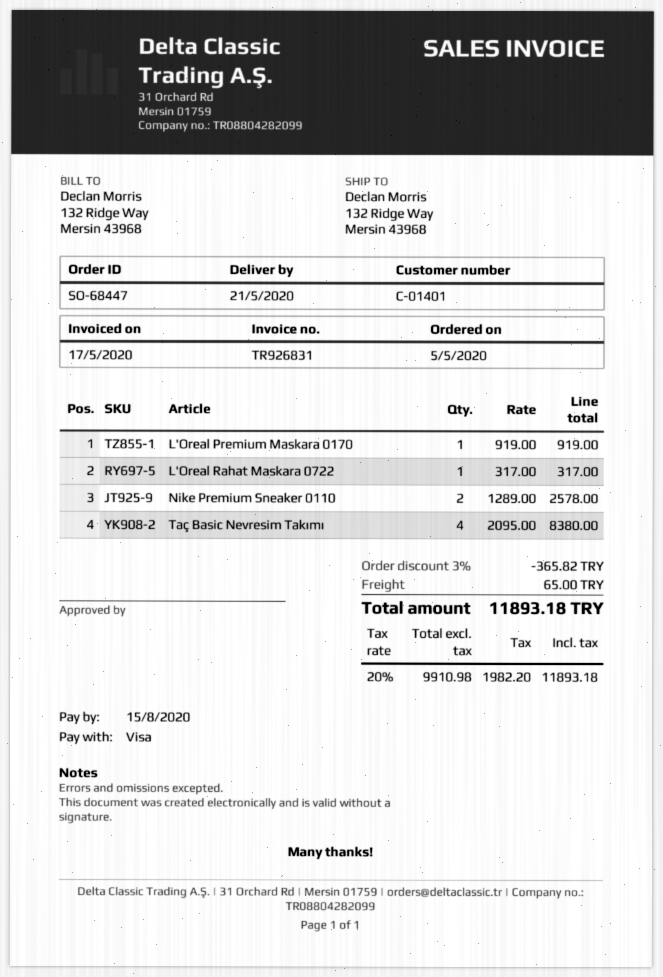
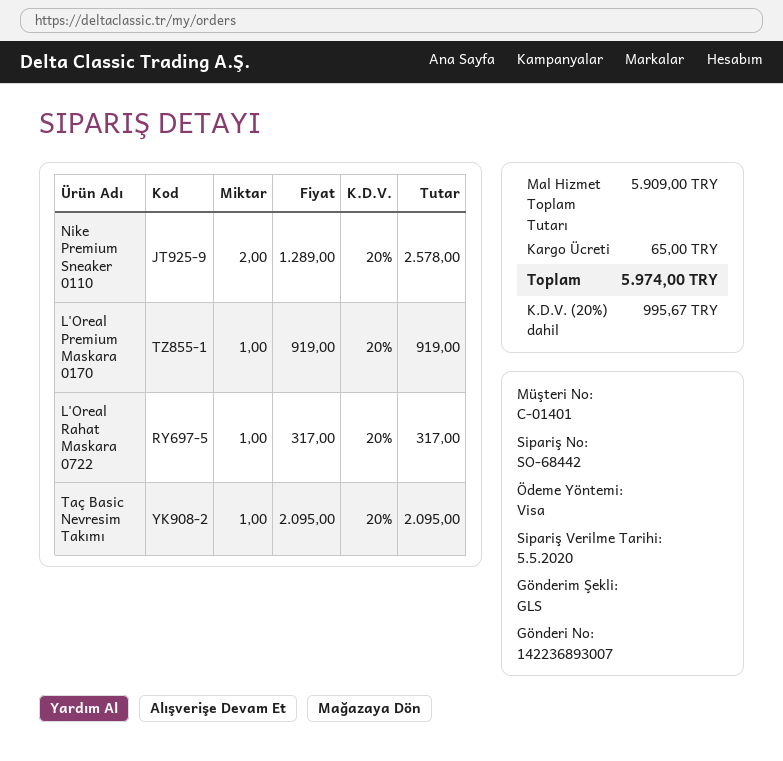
order number: SO-68447 -> SO-68442
Taç Basic Nevresim Takımı: 4 x 2095.00 = 8380.00 -> 1 x 2095.00 = 2095.00
discount: 3% = 365.82 -> none
tax: 20% = 1982.20 -> 20% = 995.67
total: 11893.18 -> 5974.00

